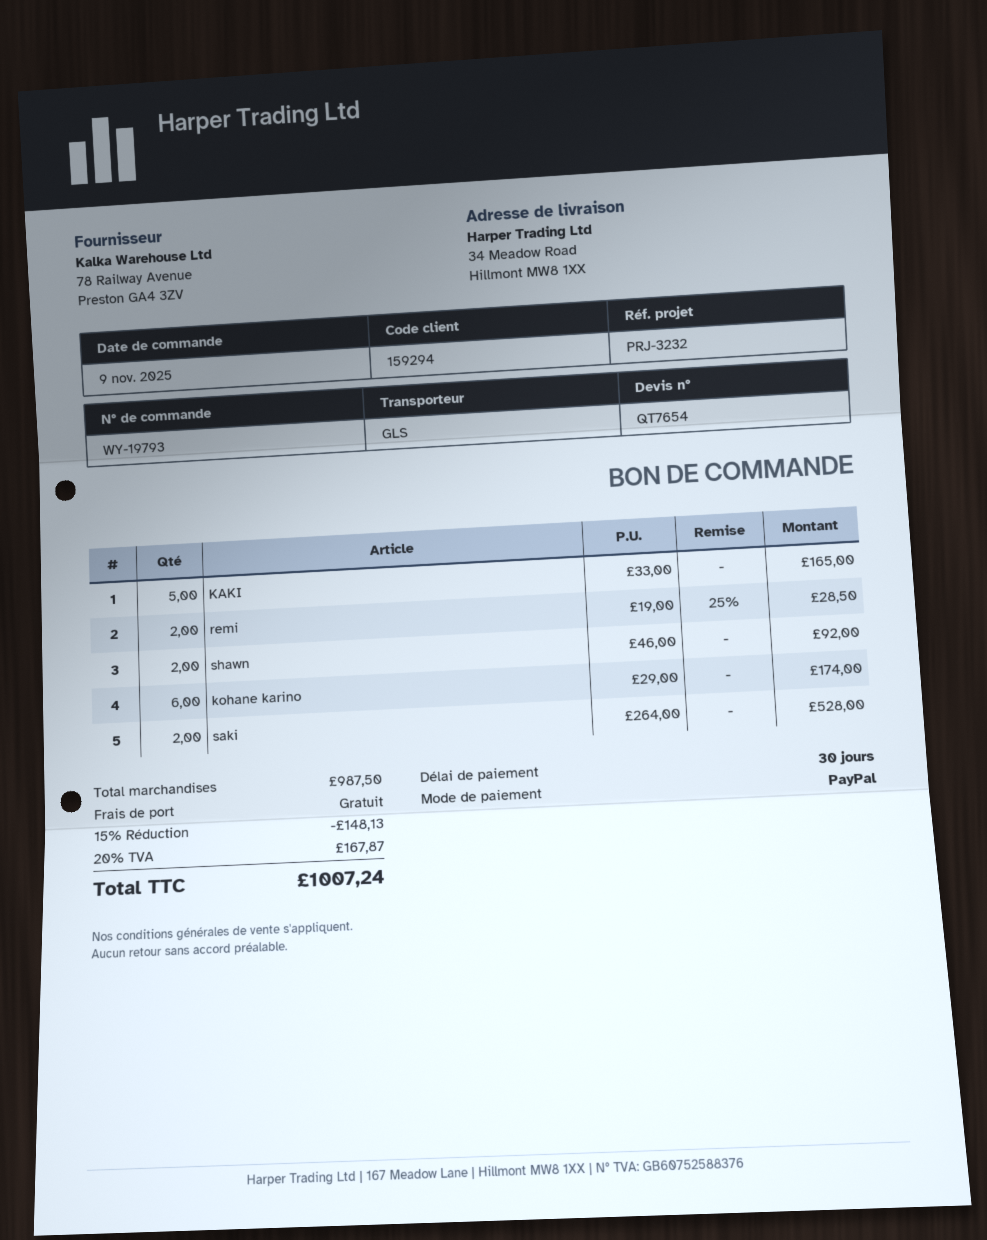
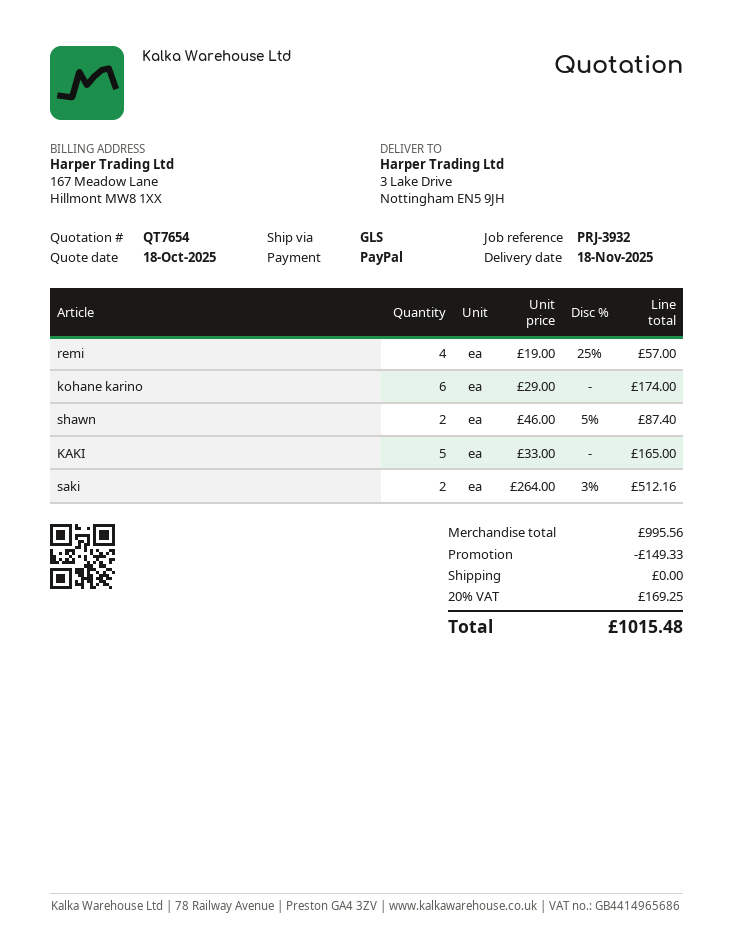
reference: PRJ-3232 -> PRJ-3932
ship to: 34 Meadow Road, Hillmont MW8 1XX -> 3 Lake Drive, Nottingham EN5 9JH
remi: 2 x 19.00 - 25% = 28.50 -> 4 x 19.00 - 25% = 57.00
shawn: 2 x 46.00 = 92.00 -> 2 x 46.00 - 5% = 87.40
saki: 2 x 264.00 = 528.00 -> 2 x 264.00 - 3% = 512.16
subtotal: 987.50 -> 995.56
discount: 148.13 -> 149.33
tax: 20% = 167.87 -> 20% = 169.25
total: 1007.24 -> 1015.48

